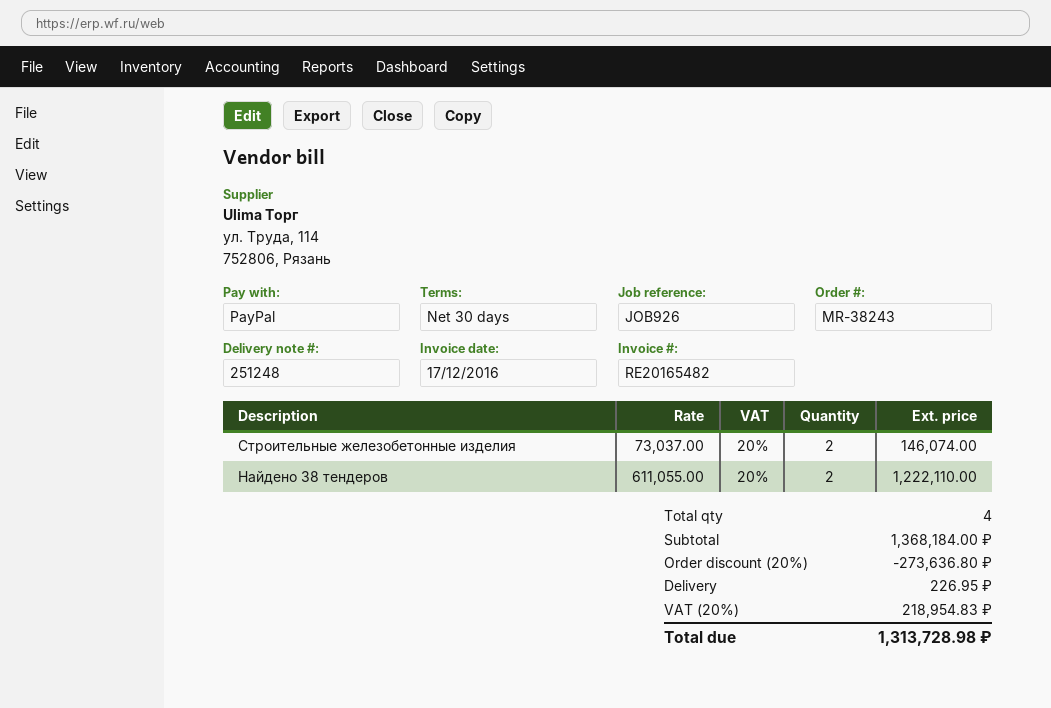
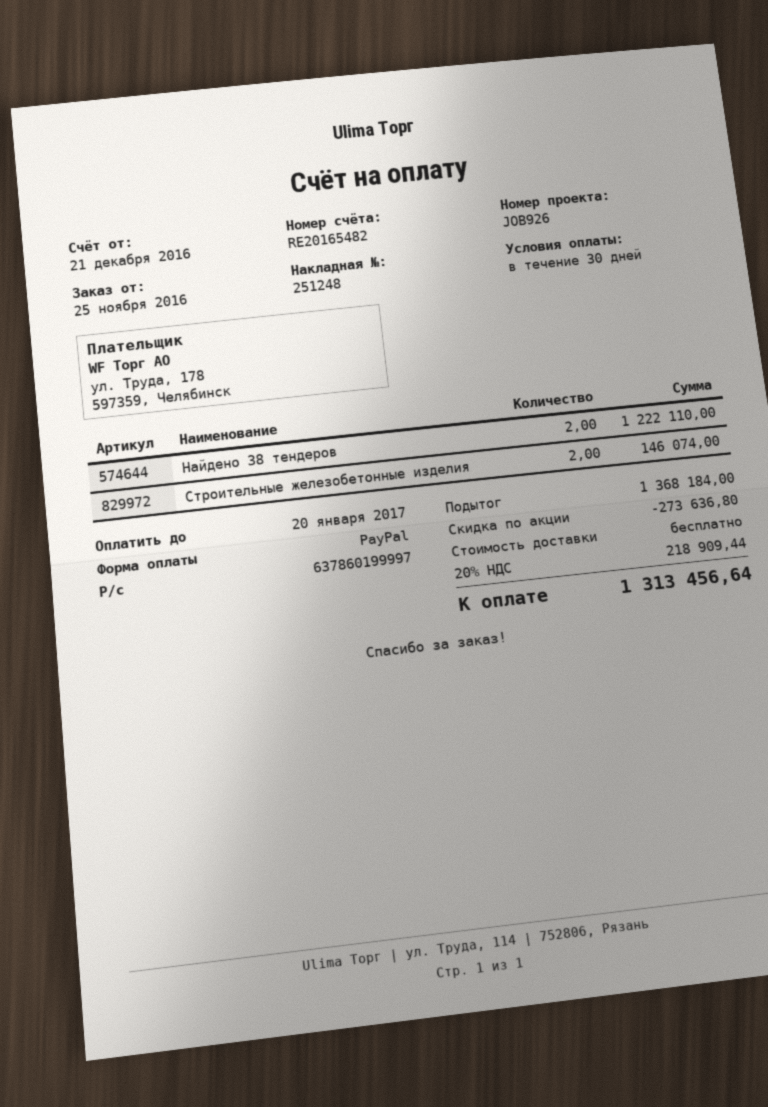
invoice date: 2016-12-17 -> 2016-12-21
shipping: 226.95 -> 0.00
tax: 20% = 218954.83 -> 20% = 218909.44
total: 1313728.98 -> 1313456.64

